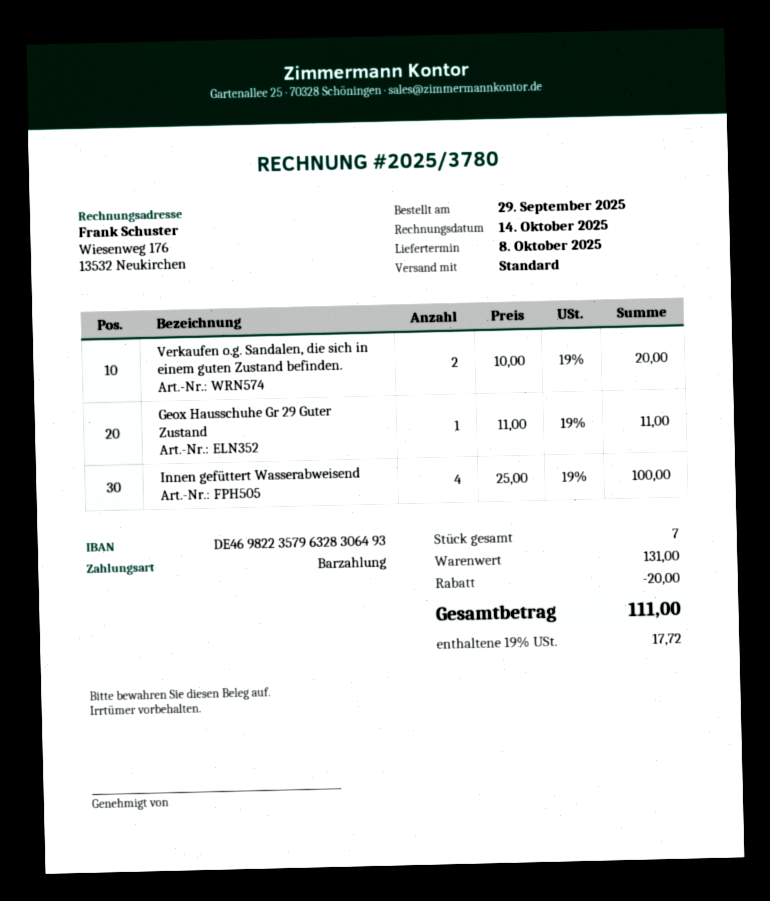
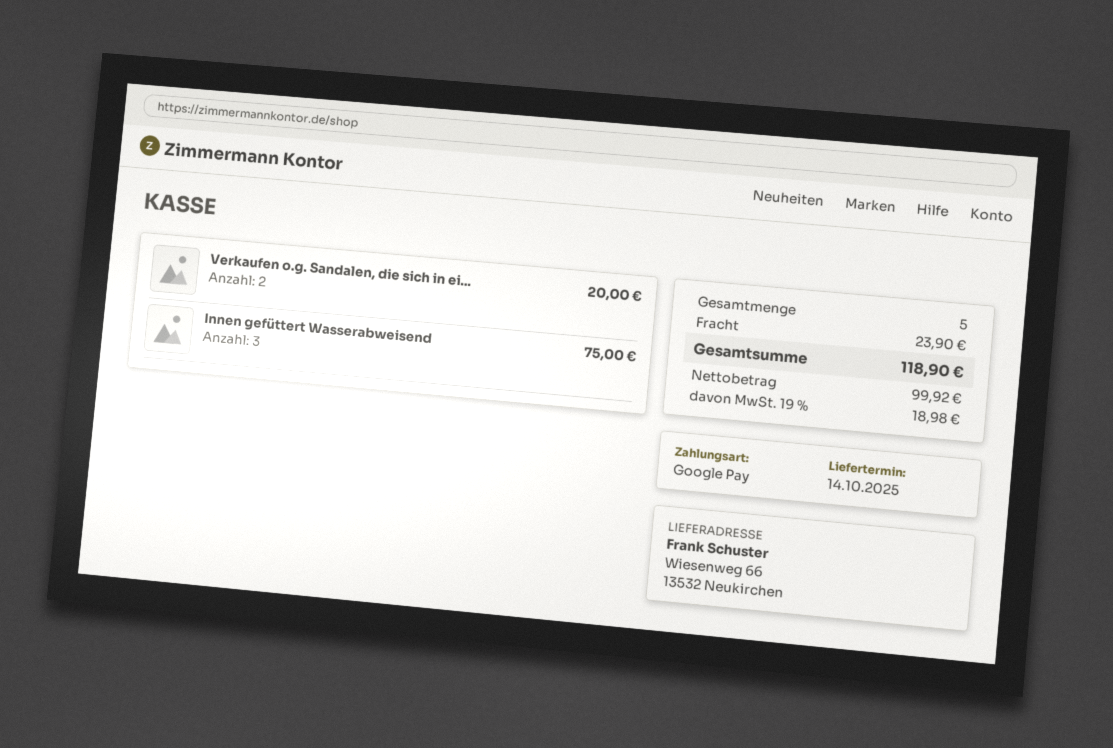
delivery date: 2025-10-08 -> 2025-10-14
payment method: cash -> Google Pay
Geox Hausschuhe Gr 29 Guter Zustand: 1 for 11.00 -> none
Innen gefüttert Wasserabweisend: 4 for 100.00 -> 3 for 75.00
total quantity: 7 -> 5
discount: 20.00 -> none
shipping: none -> 23.90
tax: 19% = 17.72 -> 19% = 18.98
total: 111.00 -> 118.90

